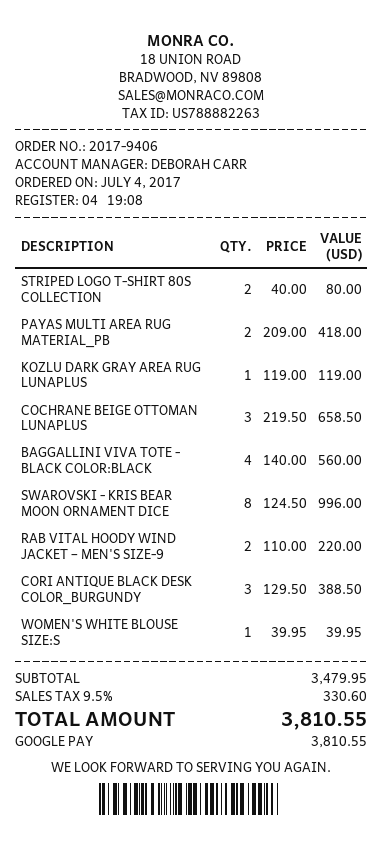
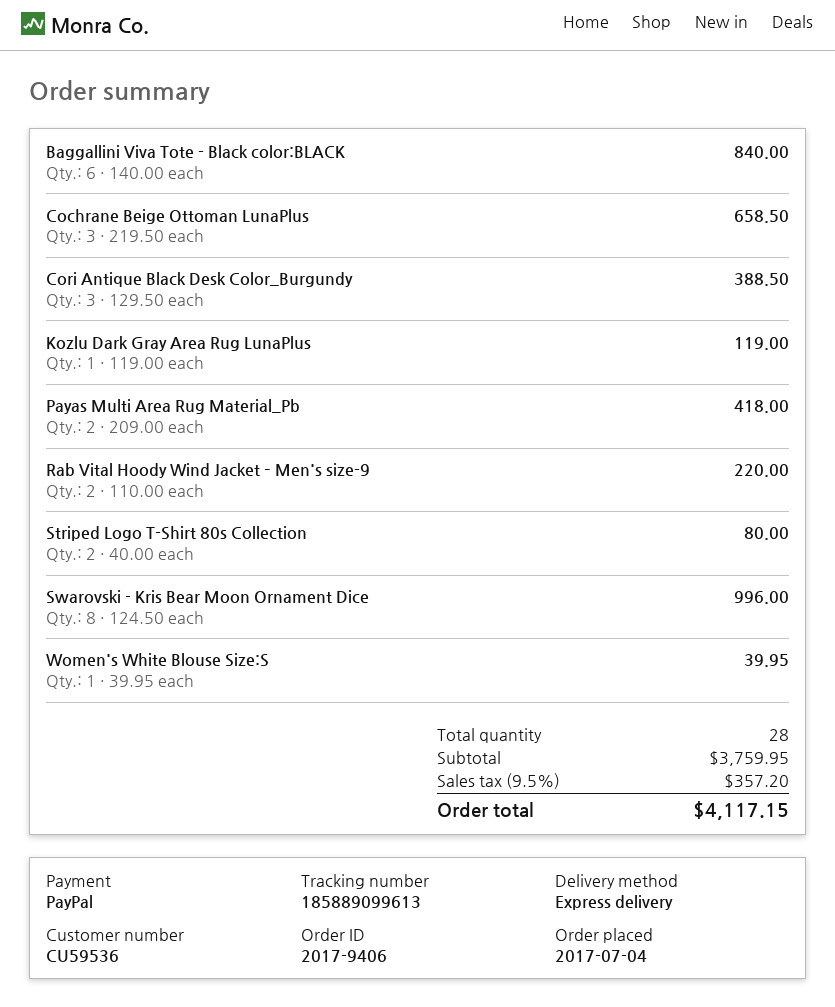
payment method: Google Pay -> PayPal
BAGGALLINI VIVA TOTE - BLACK COLOR:BLACK: 4 x 140.00 = 560.00 -> 6 x 140.00 = 840.00
subtotal: 3479.95 -> 3759.95
tax: 9.5% = 330.60 -> 9.5% = 357.20
total: 3810.55 -> 4117.15

